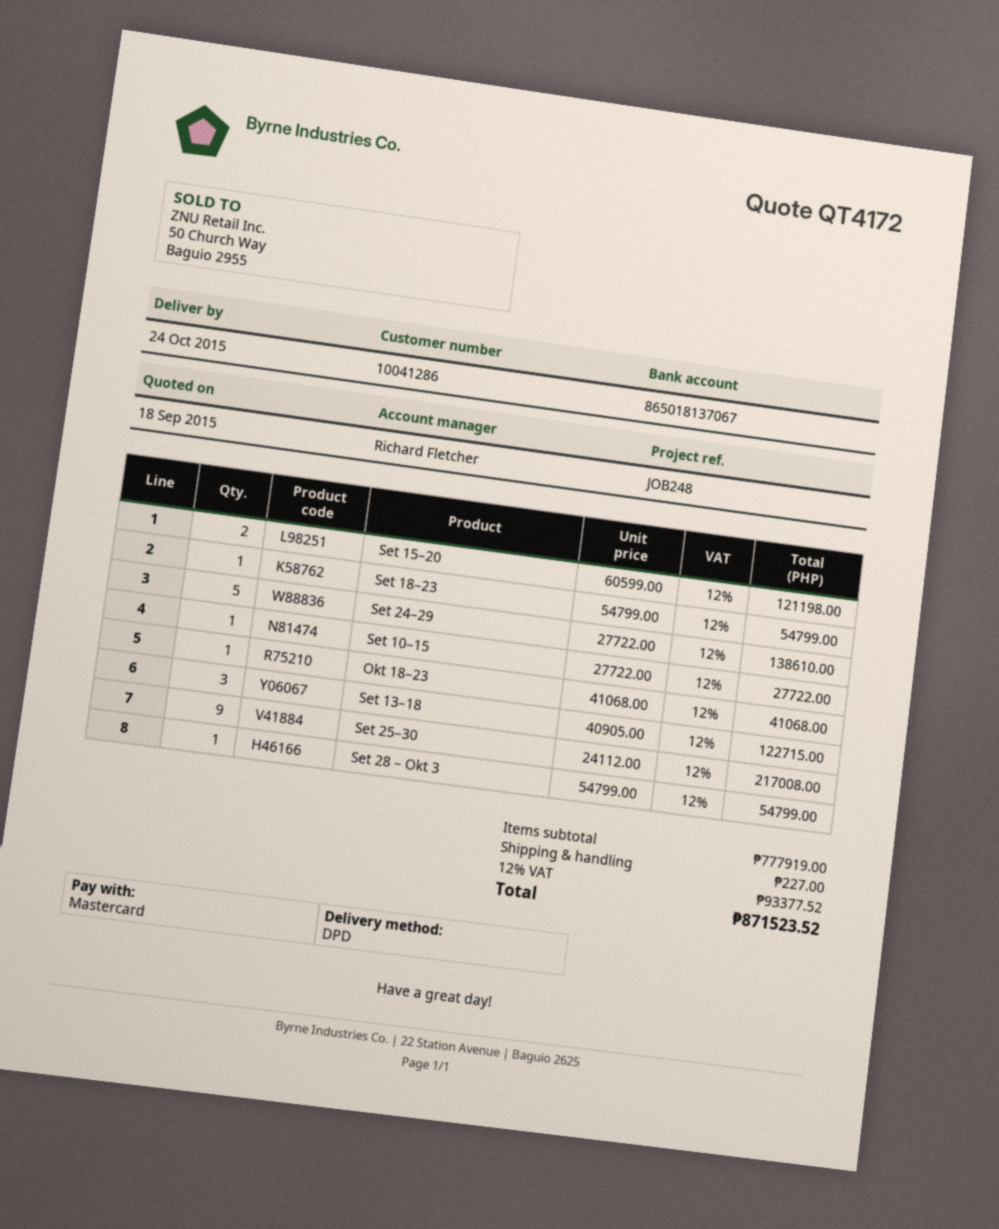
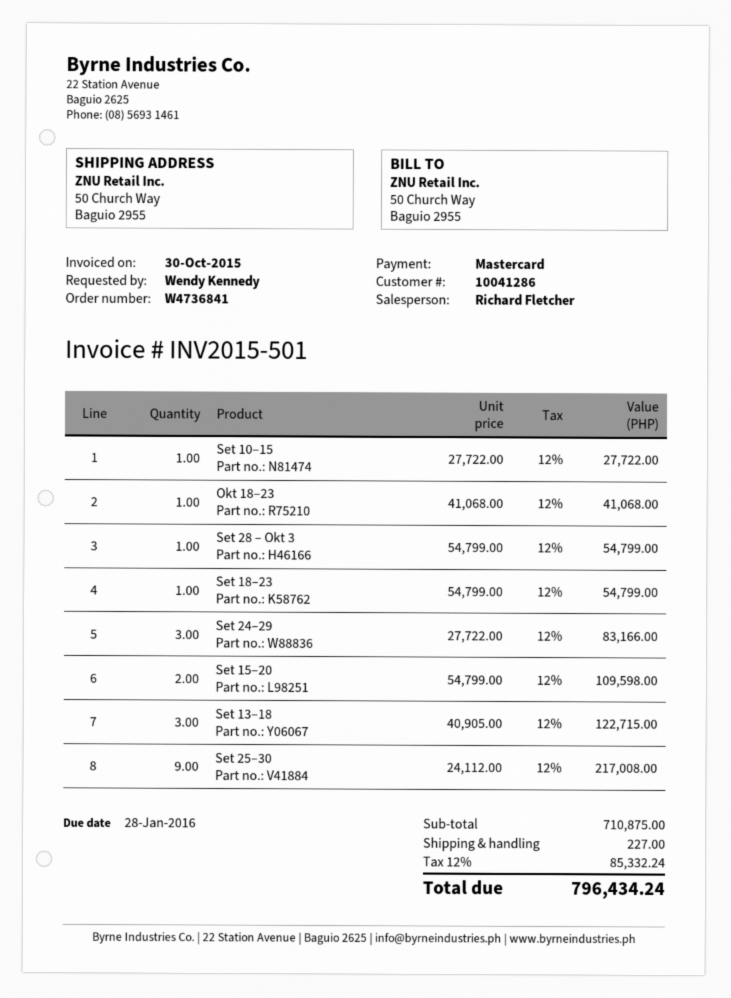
Set 15–20: 2 x 60599.00 = 121198.00 -> 2 x 54799.00 = 109598.00
Set 24–29: 5 x 27722.00 = 138610.00 -> 3 x 27722.00 = 83166.00
subtotal: 777919.00 -> 710875.00
tax: 12% = 93377.52 -> 12% = 85332.24
total: 871523.52 -> 796434.24

